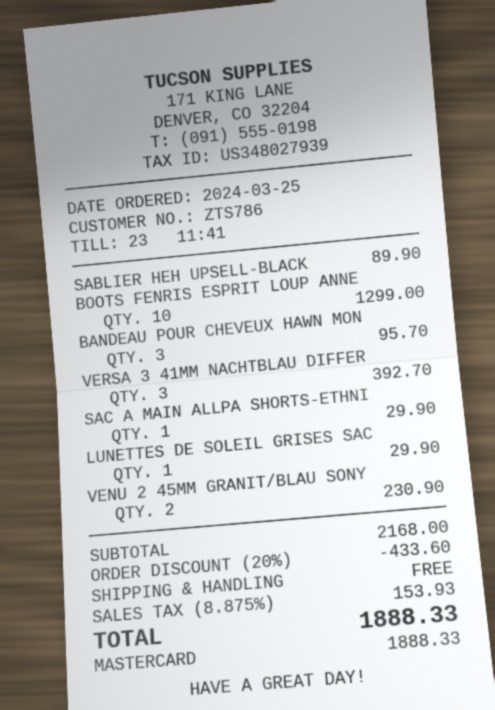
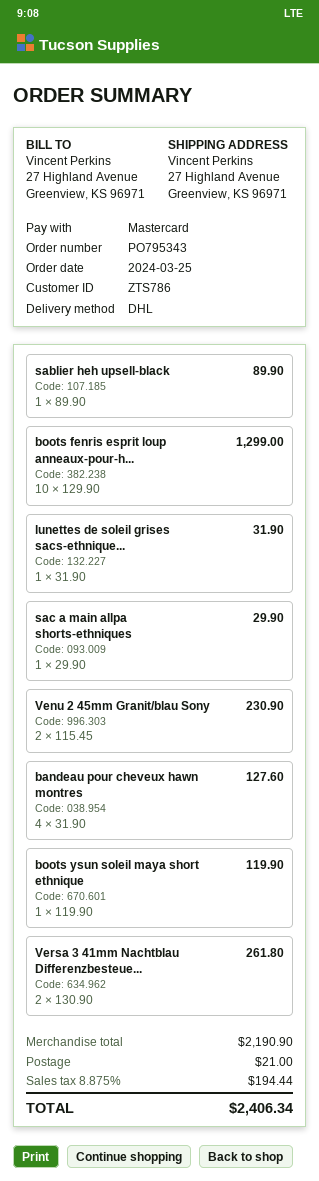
BANDEAU POUR CHEVEUX HAWN MON: 3 for 95.70 -> 4 for 127.60
VERSA 3 41MM NACHTBLAU DIFFER: 3 for 392.70 -> 2 for 261.80
LUNETTES DE SOLEIL GRISES SAC: 1 for 29.90 -> 1 for 31.90
boots ysun soleil maya short ethnique: none -> 1 for 119.90
subtotal: 2168.00 -> 2190.90
discount: 20% = 433.60 -> none
shipping: 0.00 -> 21.00
tax: 8.875% = 153.93 -> 8.875% = 194.44
total: 1888.33 -> 2406.34

